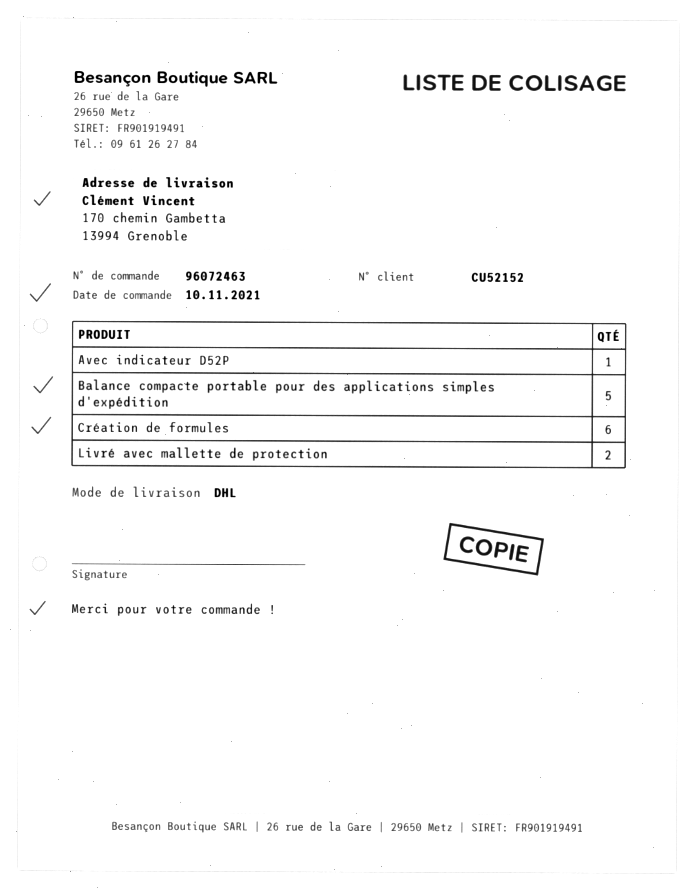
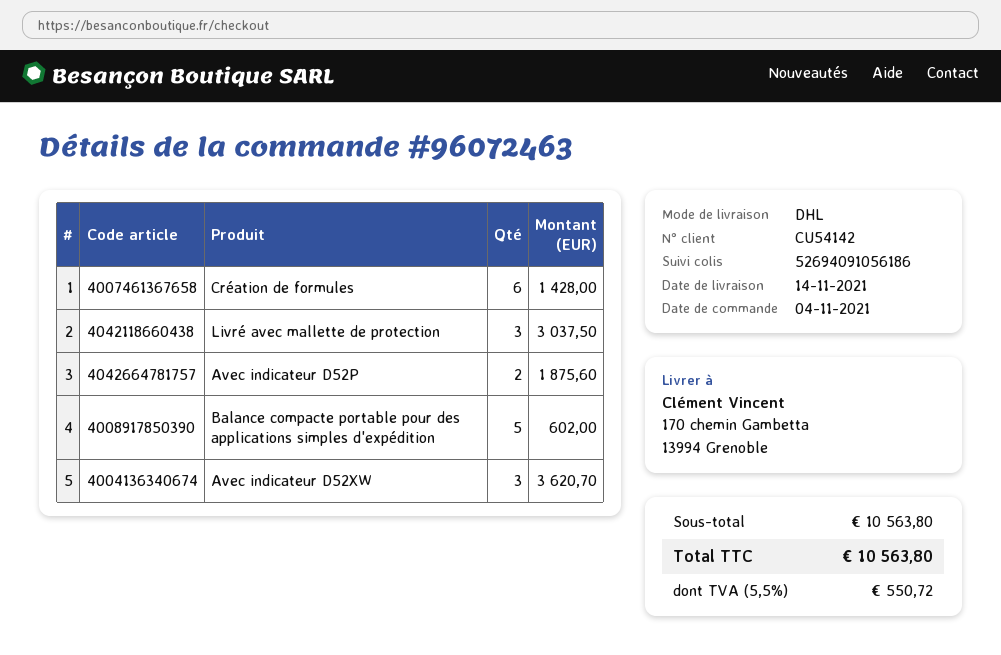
order date: 2021-11-10 -> 2021-11-04
customer number: CU52152 -> CU54142
Avec indicateur D52P: 1 -> 2
Livré avec mallette de protection: 2 -> 3
Avec indicateur D52XW: none -> 3

